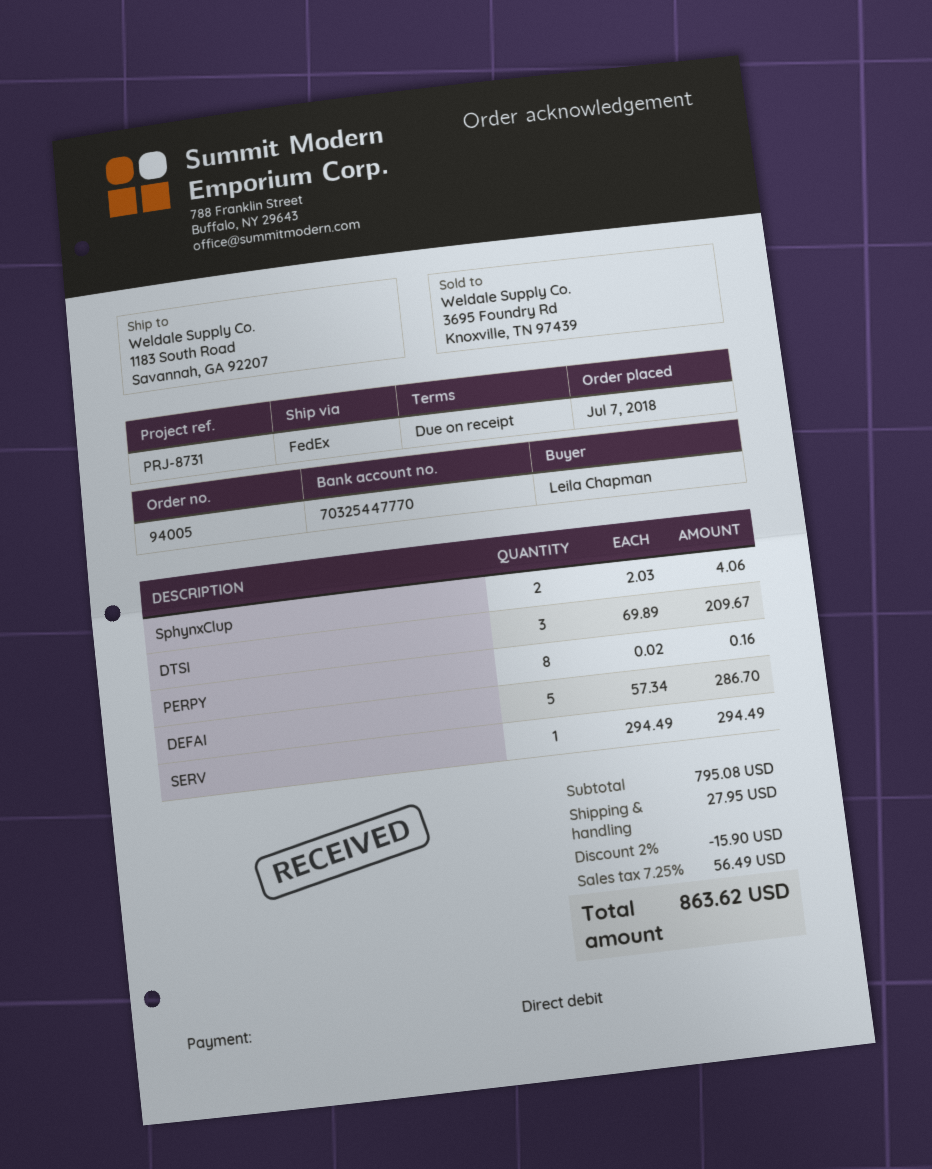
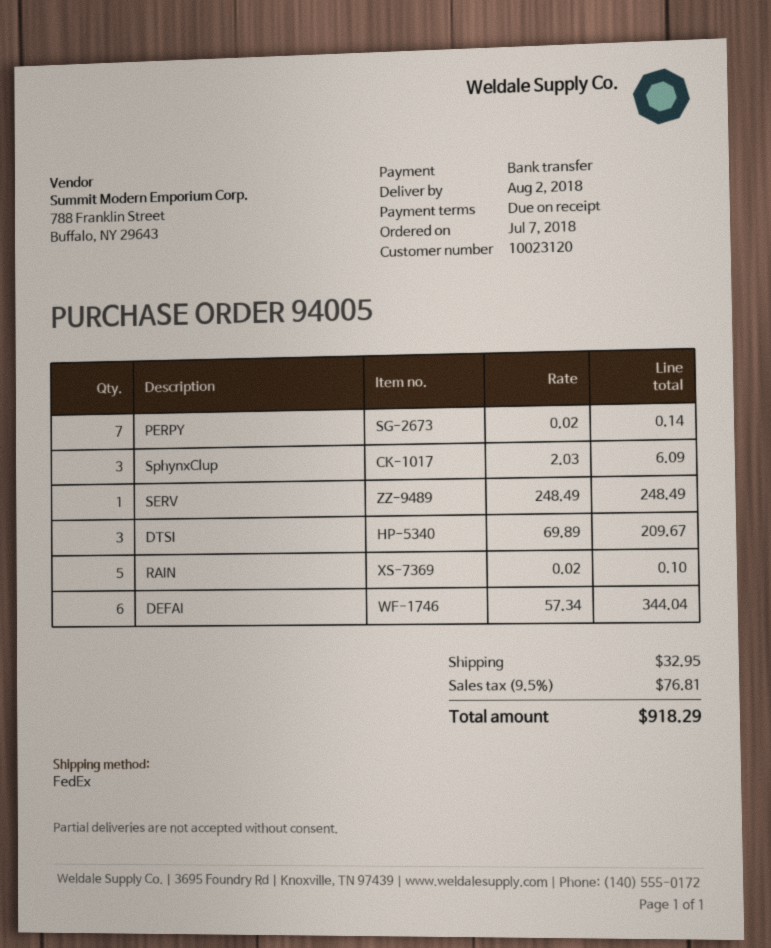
payment method: direct debit -> bank transfer
SphynxClup: 2 x 2.03 = 4.06 -> 3 x 2.03 = 6.09
PERPY: 8 x 0.02 = 0.16 -> 7 x 0.02 = 0.14
DEFAI: 5 x 57.34 = 286.70 -> 6 x 57.34 = 344.04
SERV: 1 x 294.49 = 294.49 -> 1 x 248.49 = 248.49
RAIN: none -> 5 x 0.02 = 0.10
discount: 2% = 15.90 -> none
shipping: 27.95 -> 32.95
tax: 7.25% = 56.49 -> 9.5% = 76.81
total: 863.62 -> 918.29

